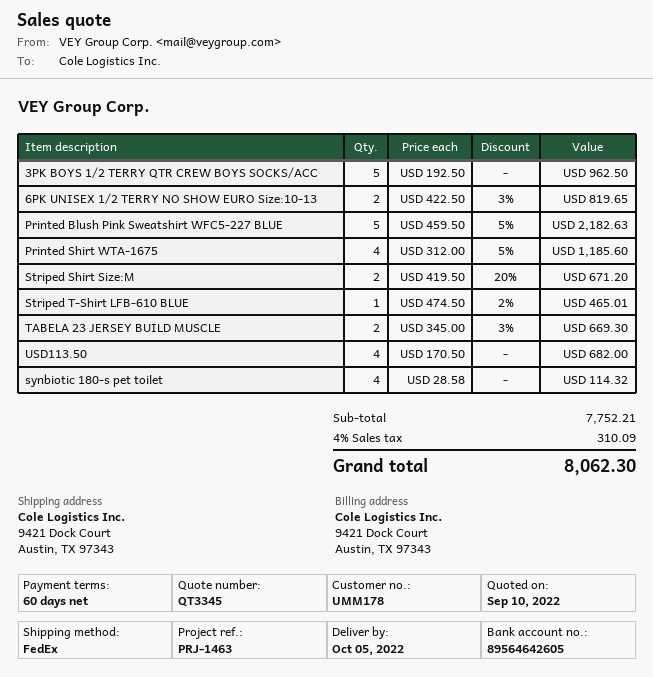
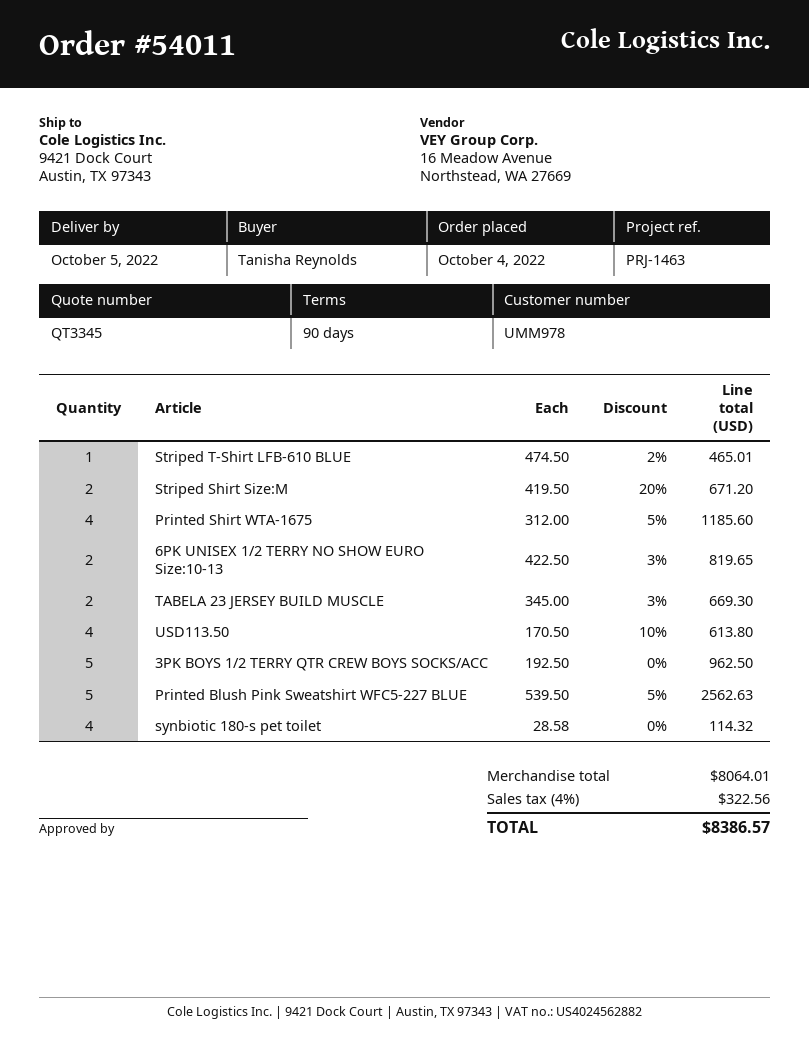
payment terms: 60 days -> 90 days
customer number: UMM178 -> UMM978
Printed Blush Pink Sweatshirt WFC5-227 BLUE: 5 x 459.50 - 5% = 2182.63 -> 5 x 539.50 - 5% = 2562.63
USD113.50: 4 x 170.50 = 682.00 -> 4 x 170.50 - 10% = 613.80
subtotal: 7752.21 -> 8064.01
tax: 4% = 310.09 -> 4% = 322.56
total: 8062.30 -> 8386.57

